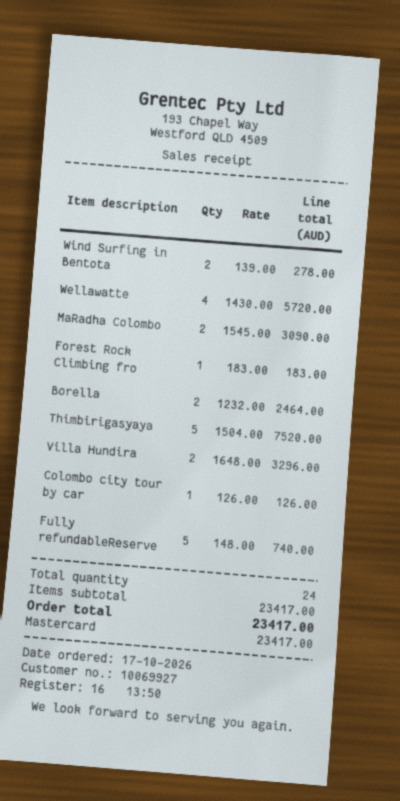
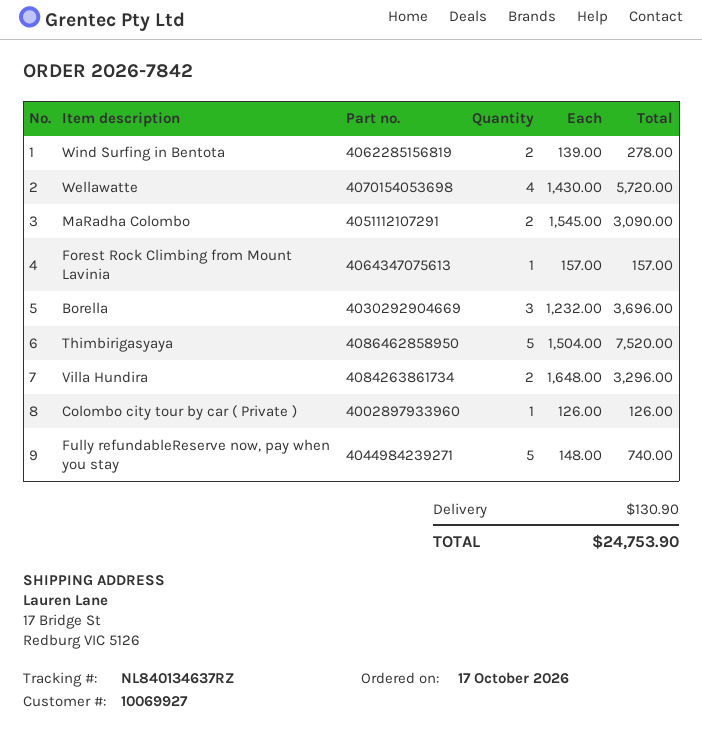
Forest Rock Climbing fro: 1 x 183.00 = 183.00 -> 1 x 157.00 = 157.00
Borella: 2 x 1232.00 = 2464.00 -> 3 x 1232.00 = 3696.00
shipping: none -> 130.90
total: 23417.00 -> 24753.90

